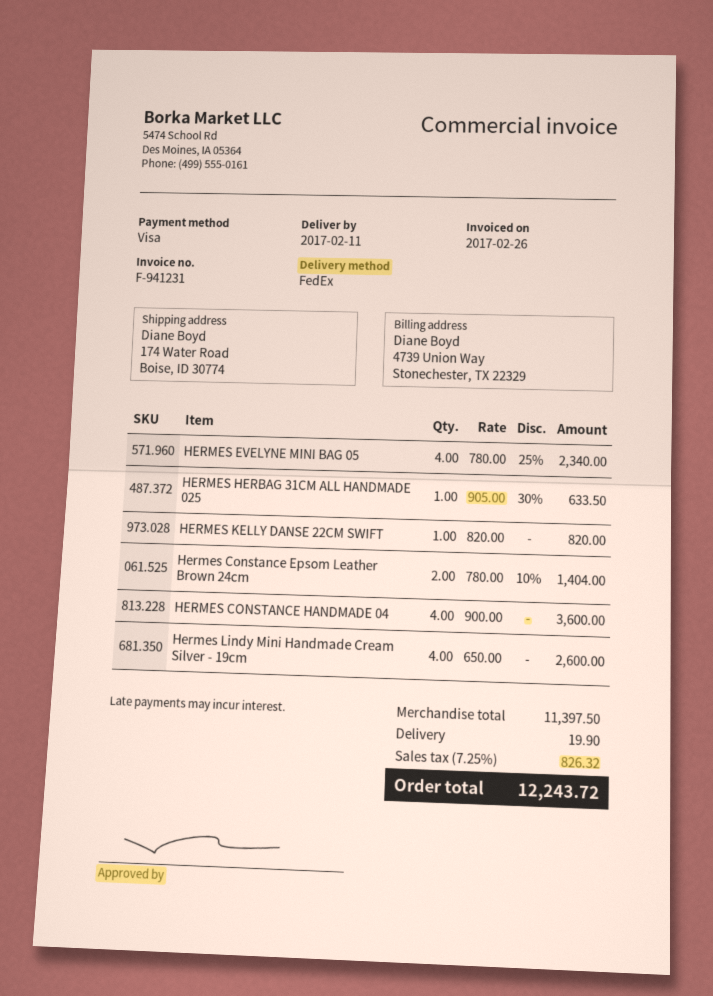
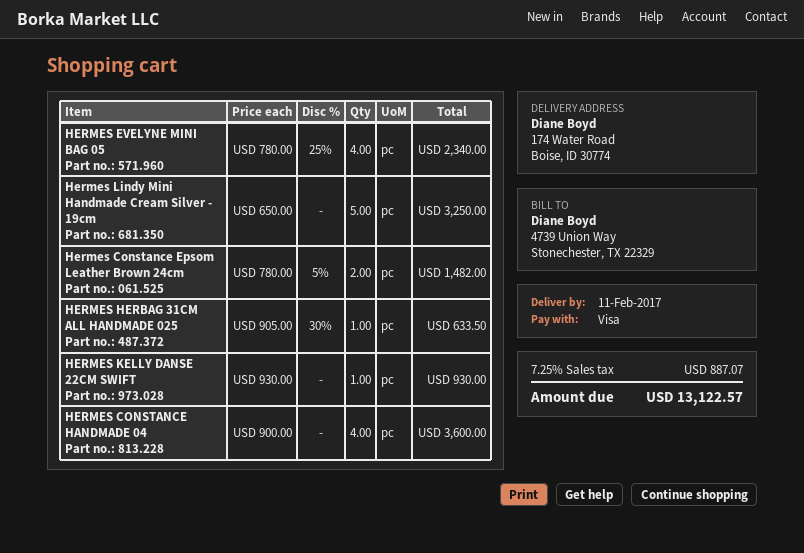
HERMES KELLY DANSE 22CM SWIFT: 1 x 820.00 = 820.00 -> 1 x 930.00 = 930.00
Hermes Constance Epsom Leather Brown 24cm: 2 x 780.00 - 10% = 1404.00 -> 2 x 780.00 - 5% = 1482.00
Hermes Lindy Mini Handmade Cream Silver - 19cm: 4 x 650.00 = 2600.00 -> 5 x 650.00 = 3250.00
shipping: 19.90 -> none
tax: 7.25% = 826.32 -> 7.25% = 887.07
total: 12243.72 -> 13122.57

